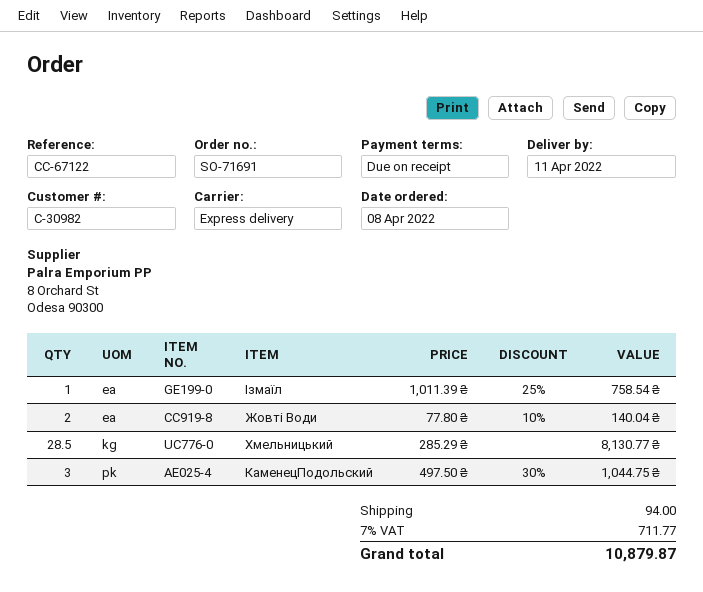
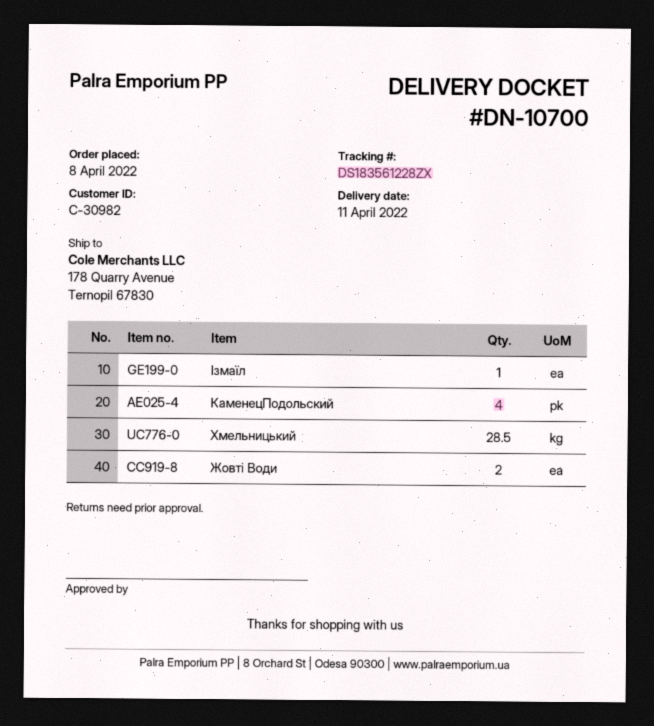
КаменецПодольский: 3 -> 4

